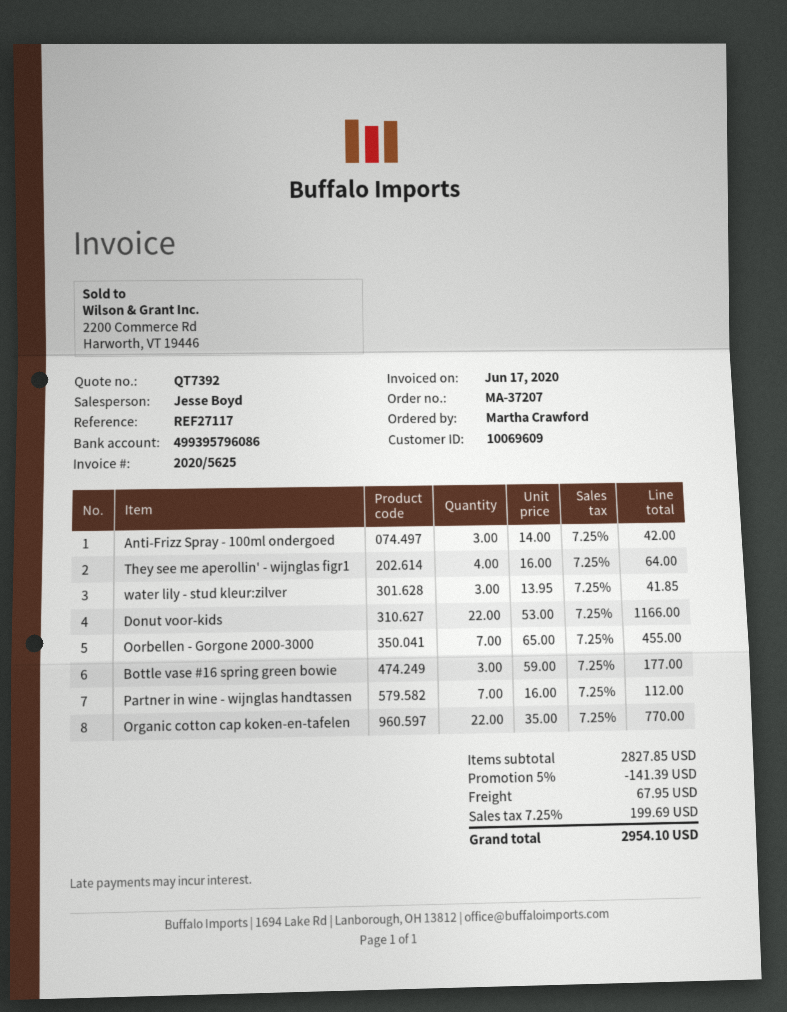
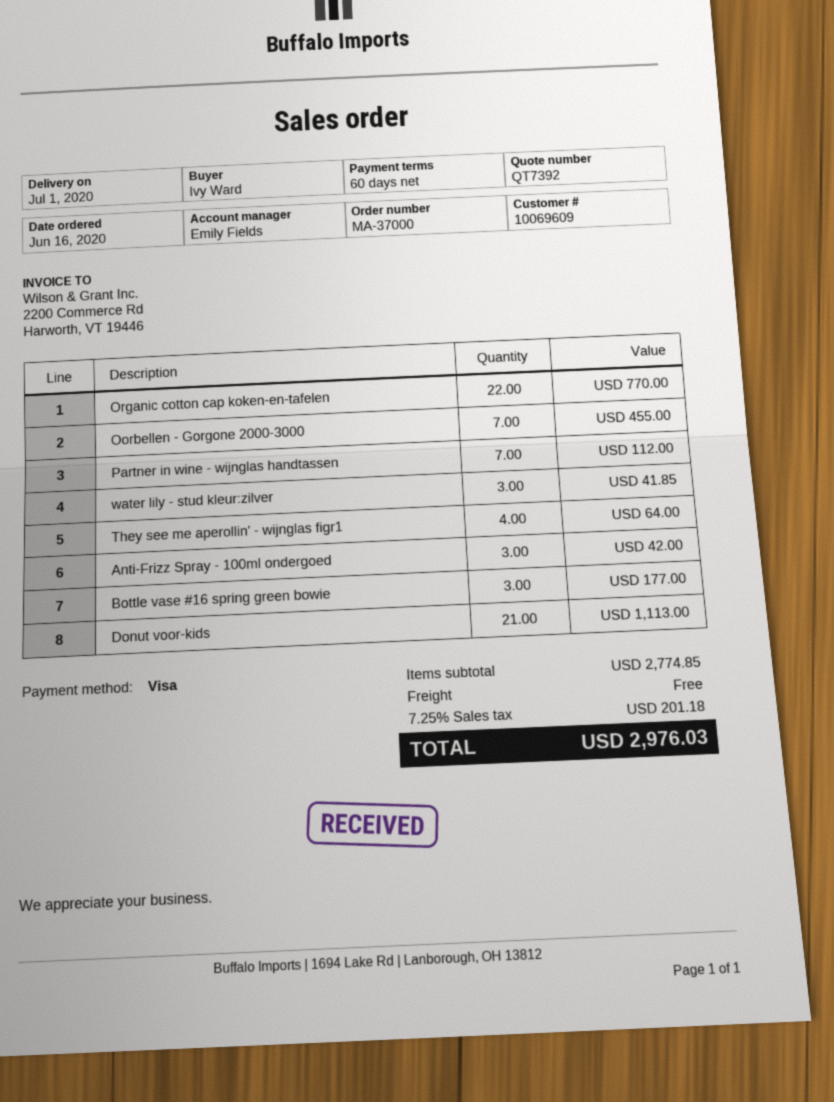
order number: MA-37207 -> MA-37000
ordered by: Martha Crawford -> Ivy Ward
sales rep: Jesse Boyd -> Emily Fields
Donut voor-kids: 22 for 1166.00 -> 21 for 1113.00
subtotal: 2827.85 -> 2774.85
discount: 5% = 141.39 -> none
shipping: 67.95 -> 0.00
tax: 7.25% = 199.69 -> 7.25% = 201.18
total: 2954.10 -> 2976.03

